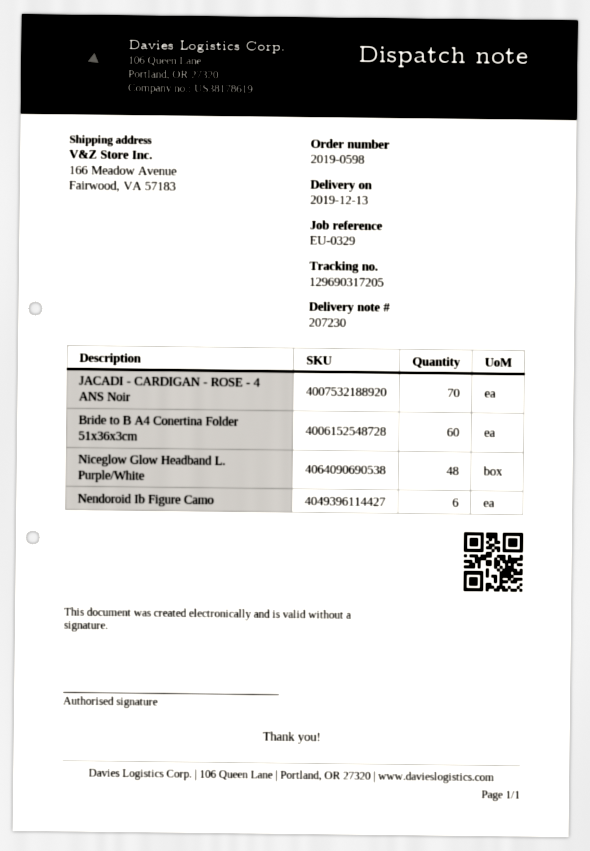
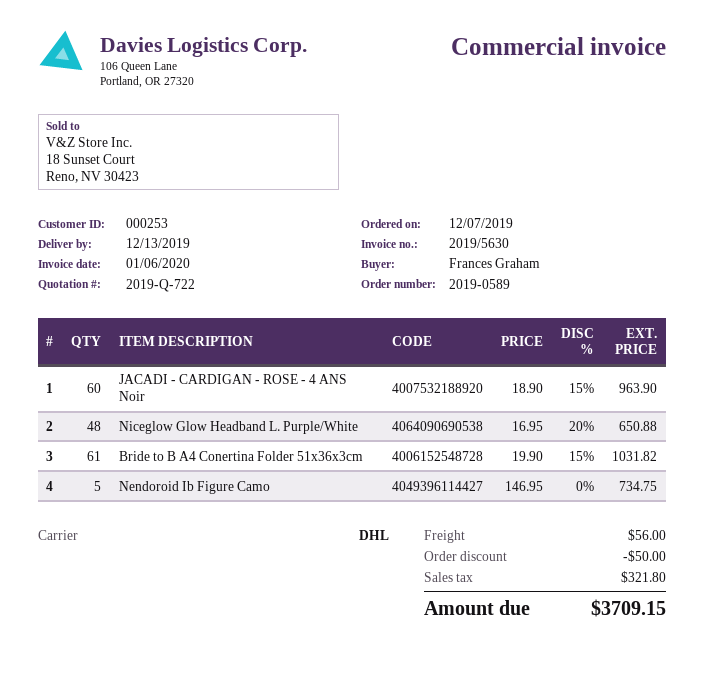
order number: 2019-0598 -> 2019-0589
JACADI - CARDIGAN - ROSE - 4 ANS Noir: 70 -> 60
Bride to B A4 Conertina Folder 51x36x3cm: 60 -> 61
Nendoroid Ib Figure Camo: 6 -> 5

